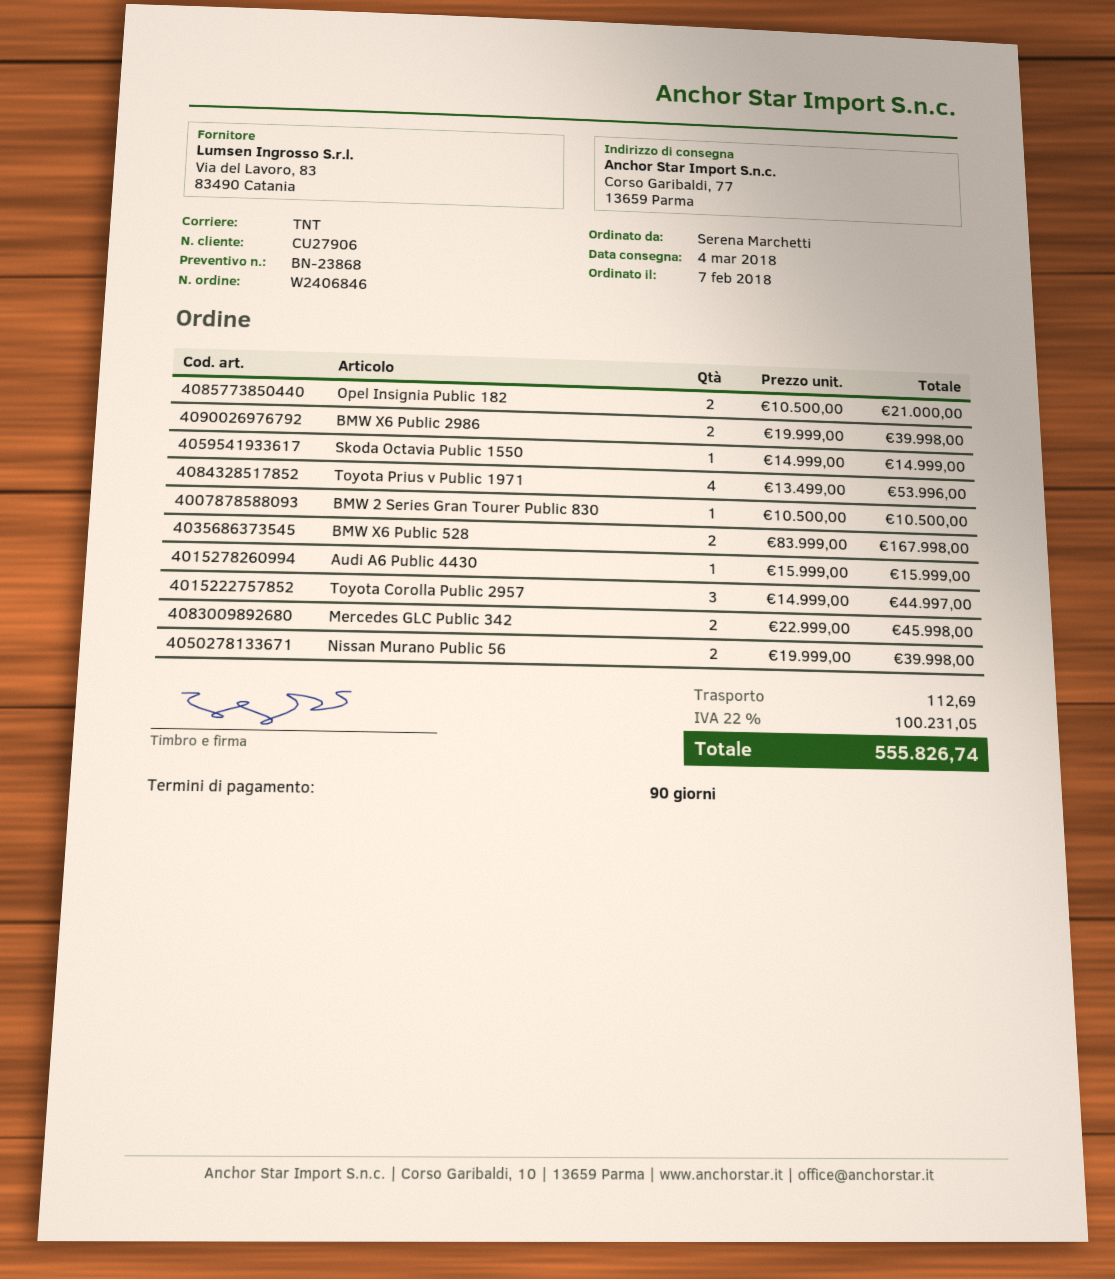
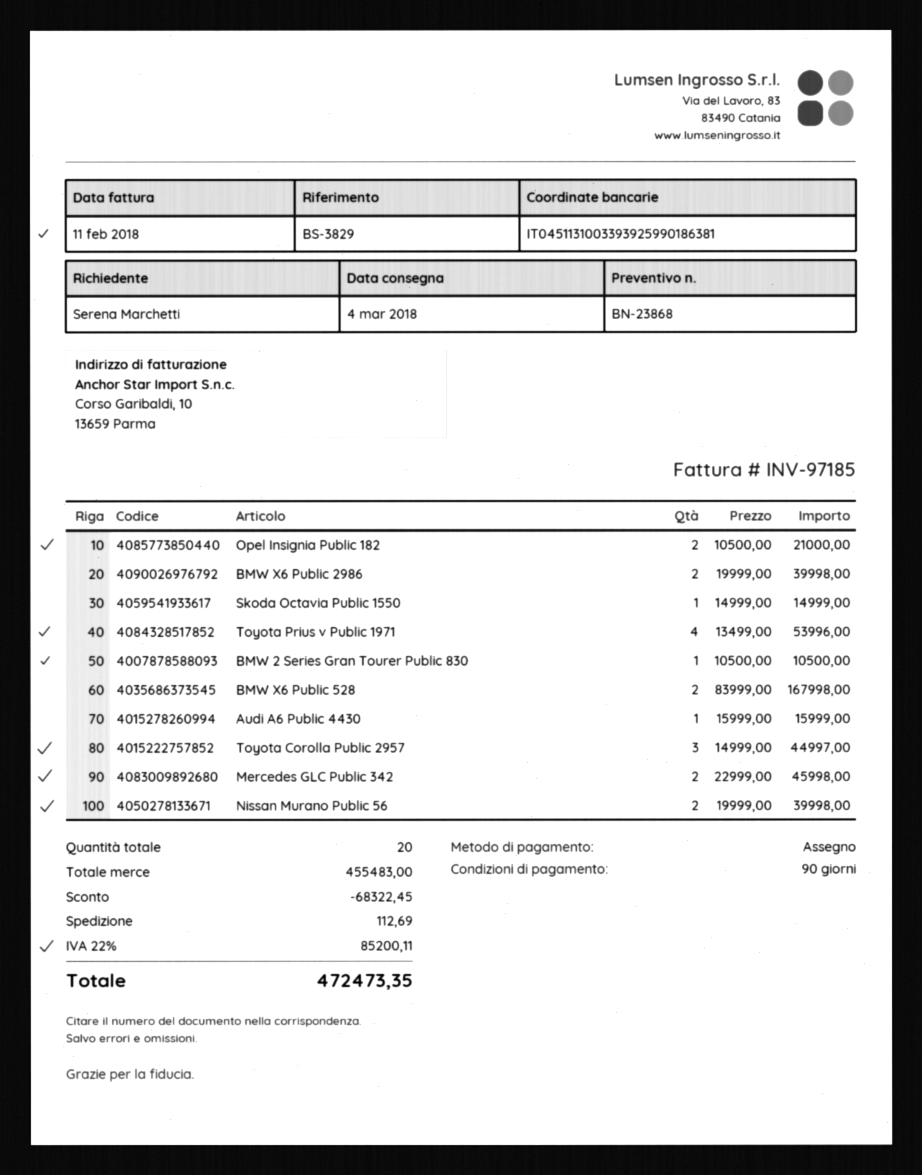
discount: none -> 68322.45
tax: 22% = 100231.05 -> 22% = 85200.11
total: 555826.74 -> 472473.35

